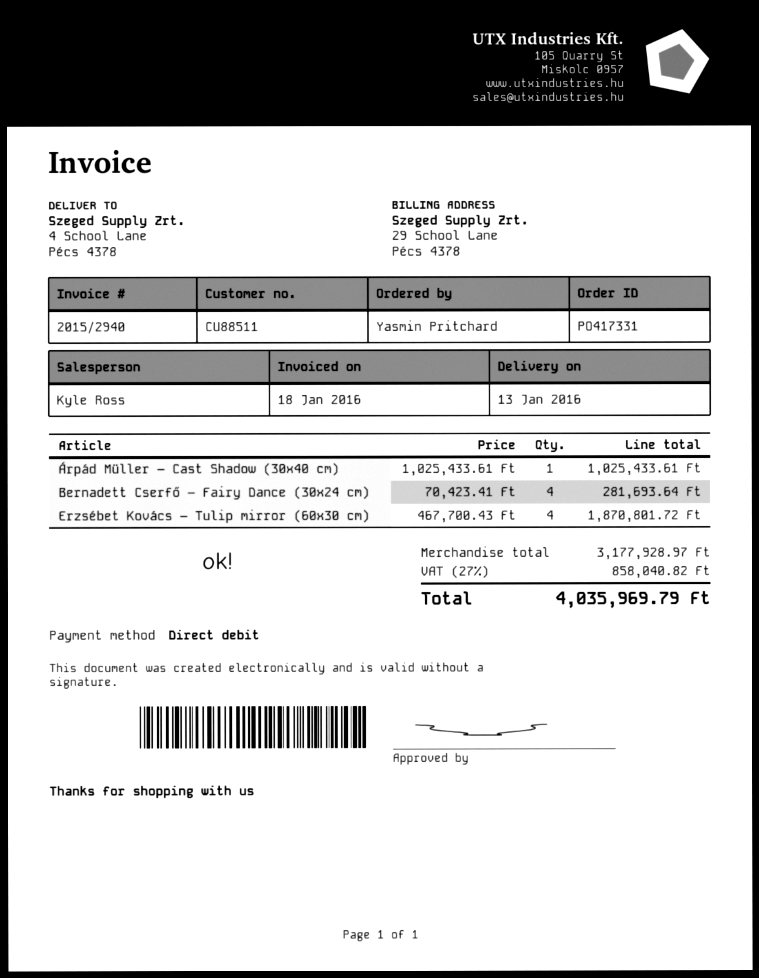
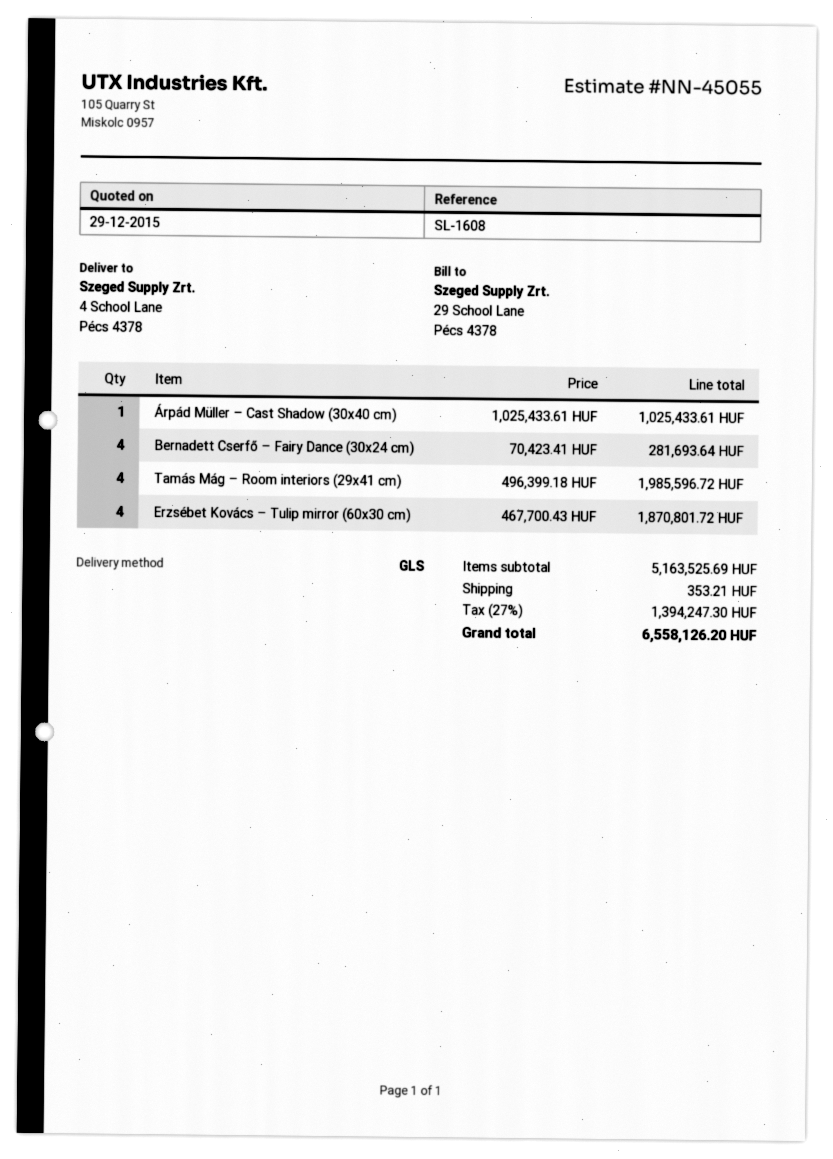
Tamás Mág – Room interiors (29x41 cm): none -> 4 x 496399.18 = 1985596.72
subtotal: 3177928.97 -> 5163525.69
shipping: none -> 353.21
tax: 27% = 858040.82 -> 27% = 1394247.30
total: 4035969.79 -> 6558126.20

